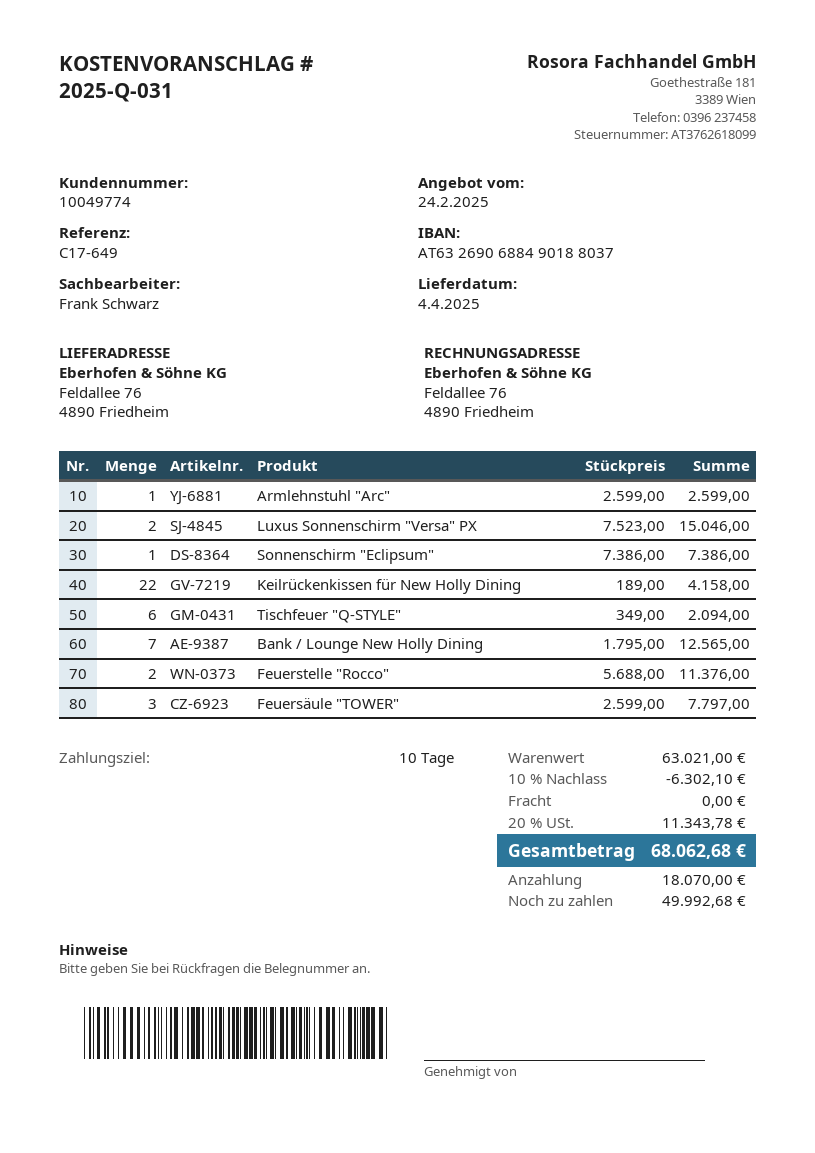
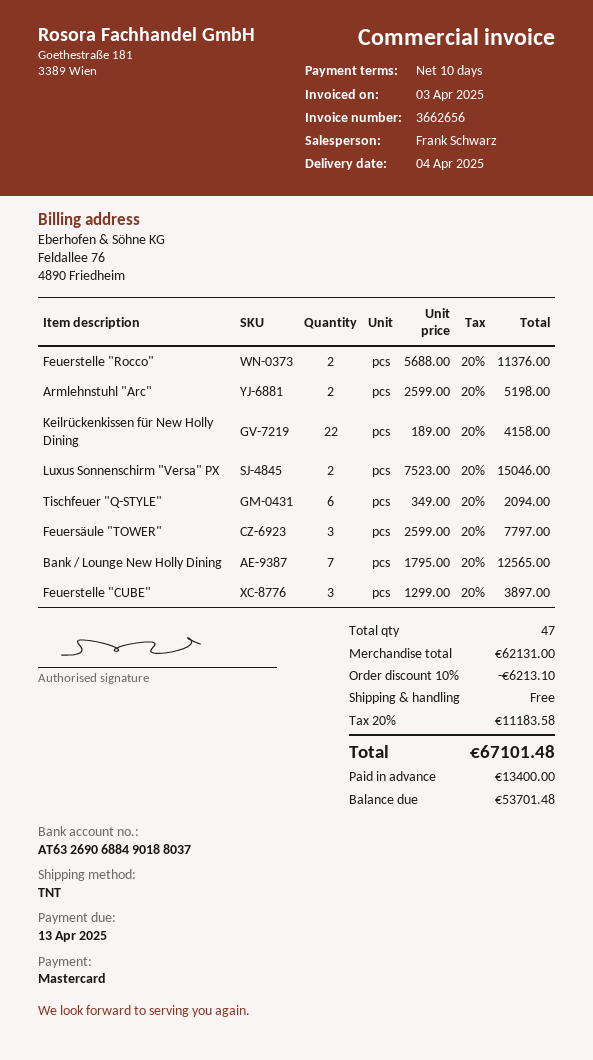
Armlehnstuhl "Arc": 1 x 2599.00 = 2599.00 -> 2 x 2599.00 = 5198.00
Sonnenschirm "Eclipsum": 1 x 7386.00 = 7386.00 -> none
Feuerstelle "CUBE": none -> 3 x 1299.00 = 3897.00
subtotal: 63021.00 -> 62131.00
discount: 10% = 6302.10 -> 10% = 6213.10
tax: 20% = 11343.78 -> 20% = 11183.58
total: 68062.68 -> 67101.48
deposit: 18070.00 -> 13400.00
balance: 49992.68 -> 53701.48

